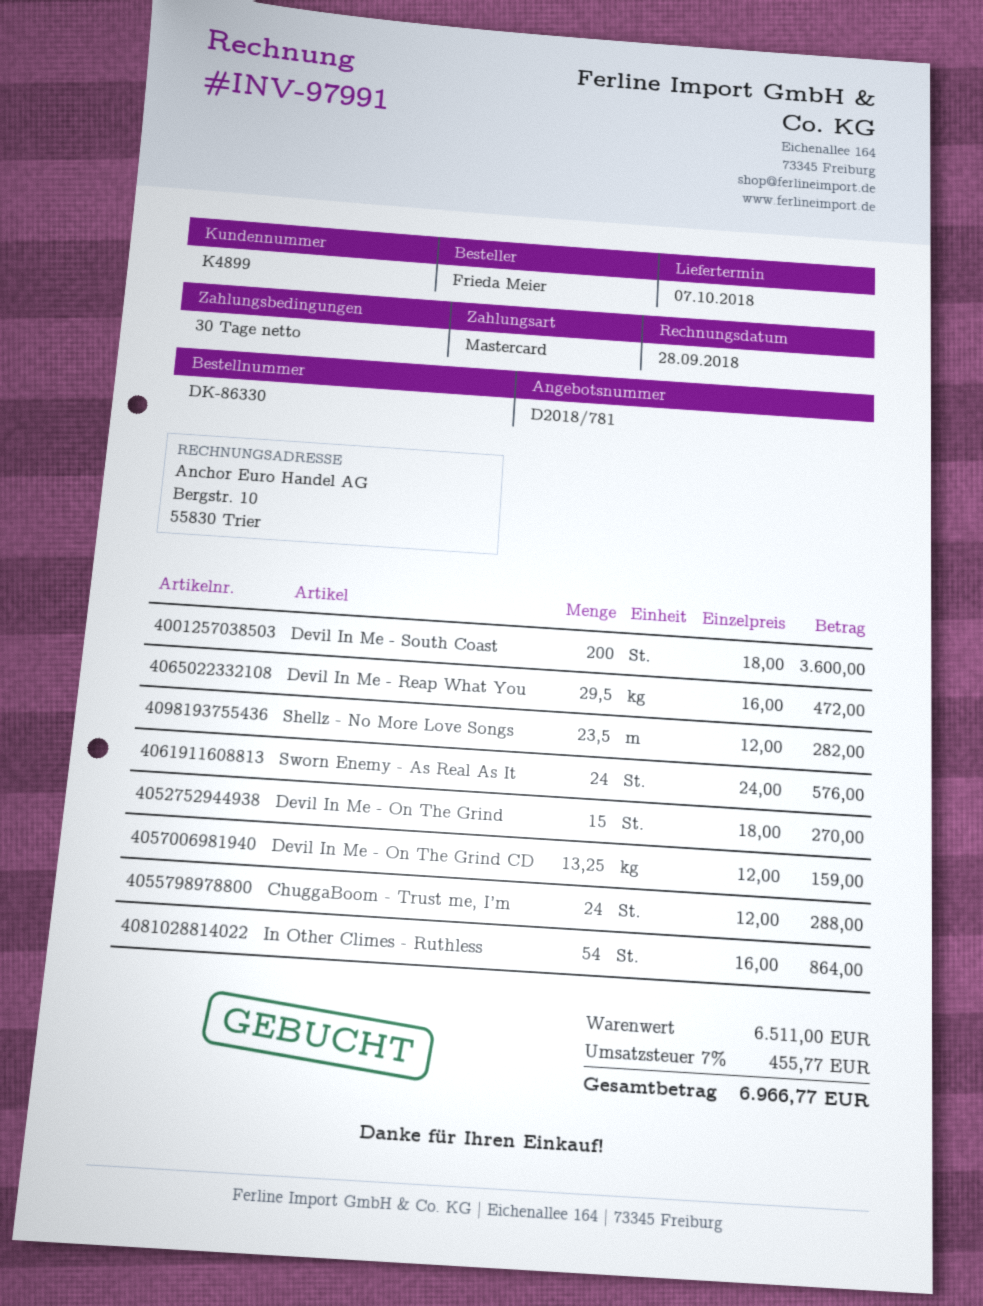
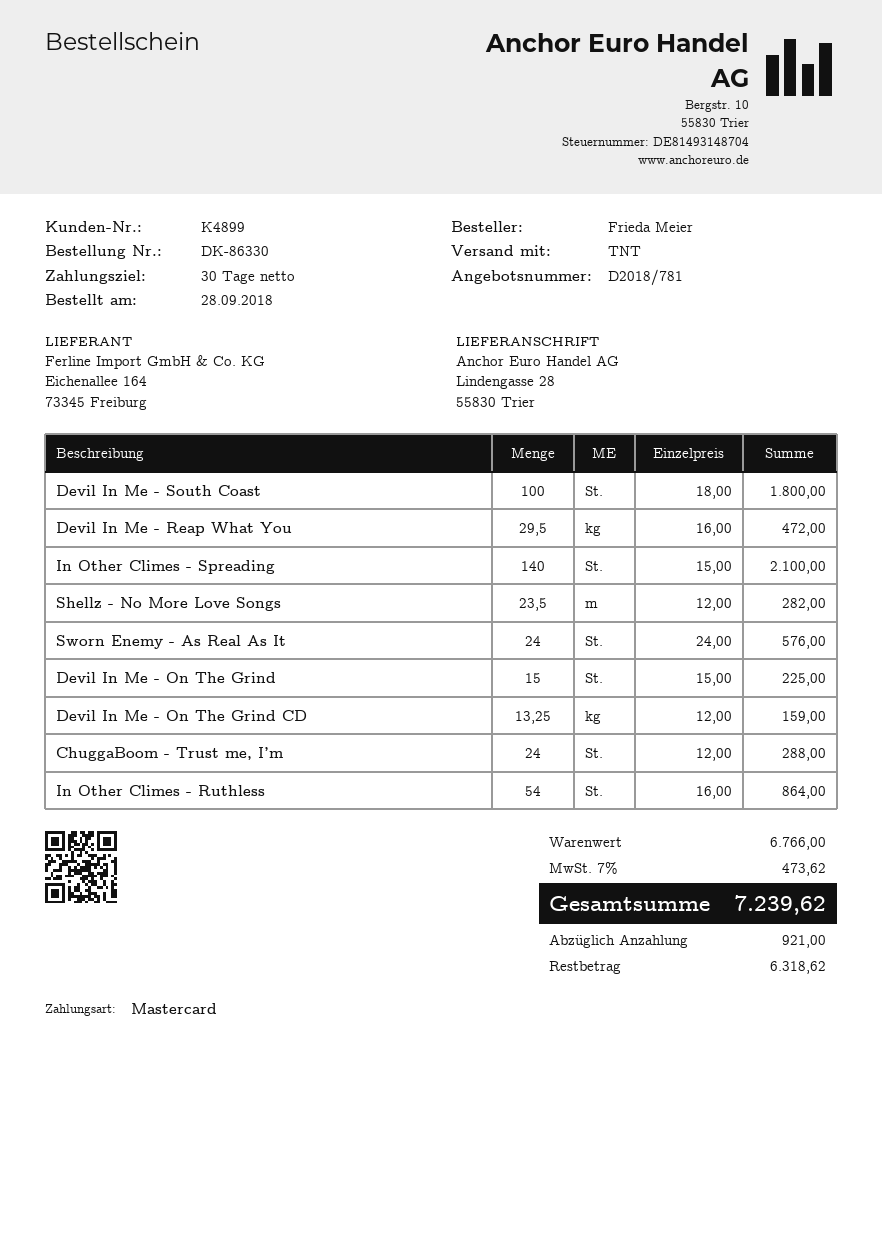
Devil In Me - South Coast: 200 x 18.00 = 3600.00 -> 100 x 18.00 = 1800.00
Devil In Me - On The Grind: 15 x 18.00 = 270.00 -> 15 x 15.00 = 225.00
In Other Climes - Spreading: none -> 140 x 15.00 = 2100.00
subtotal: 6511.00 -> 6766.00
tax: 7% = 455.77 -> 7% = 473.62
total: 6966.77 -> 7239.62

